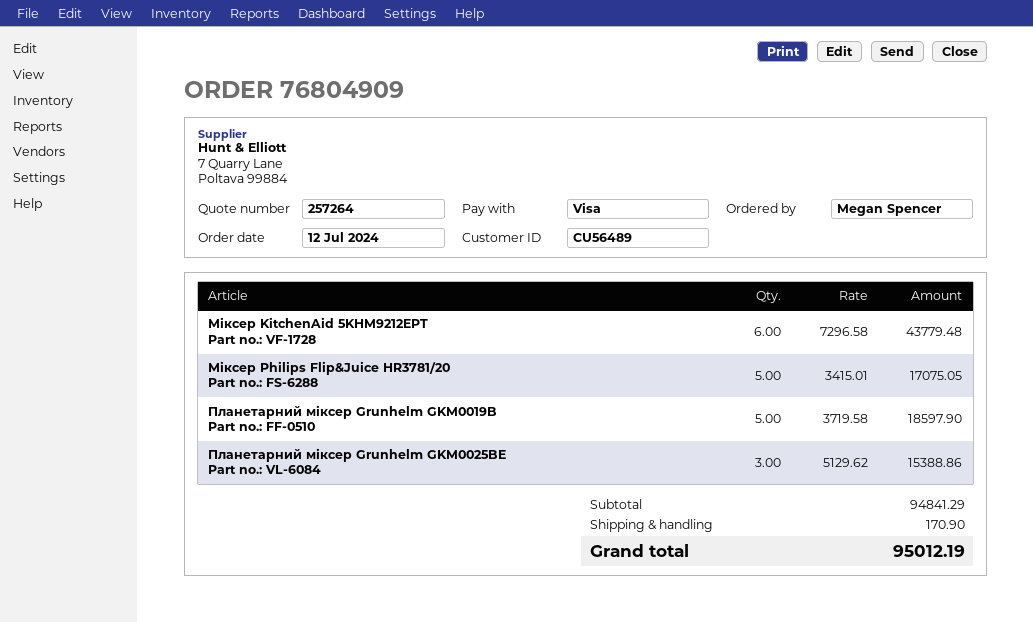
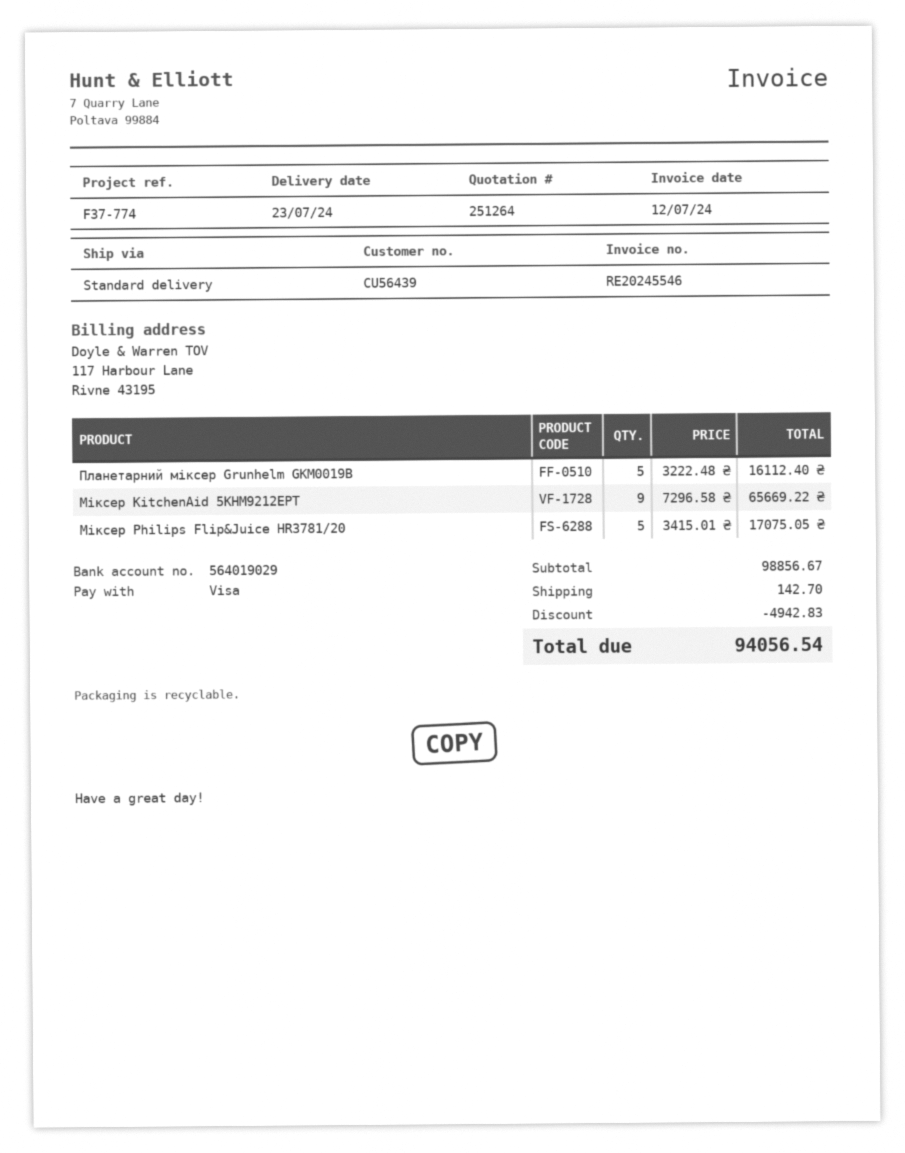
quote number: 257264 -> 251264
customer number: CU56489 -> CU56439
Міксер KitchenAid 5KHM9212EPT: 6 x 7296.58 = 43779.48 -> 9 x 7296.58 = 65669.22
Планетарний міксер Grunhelm GKM0019B: 5 x 3719.58 = 18597.90 -> 5 x 3222.48 = 16112.40
Планетарний міксер Grunhelm GKM0025BE: 3 x 5129.62 = 15388.86 -> none
subtotal: 94841.29 -> 98856.67
discount: none -> 4942.83
shipping: 170.90 -> 142.70
total: 95012.19 -> 94056.54

